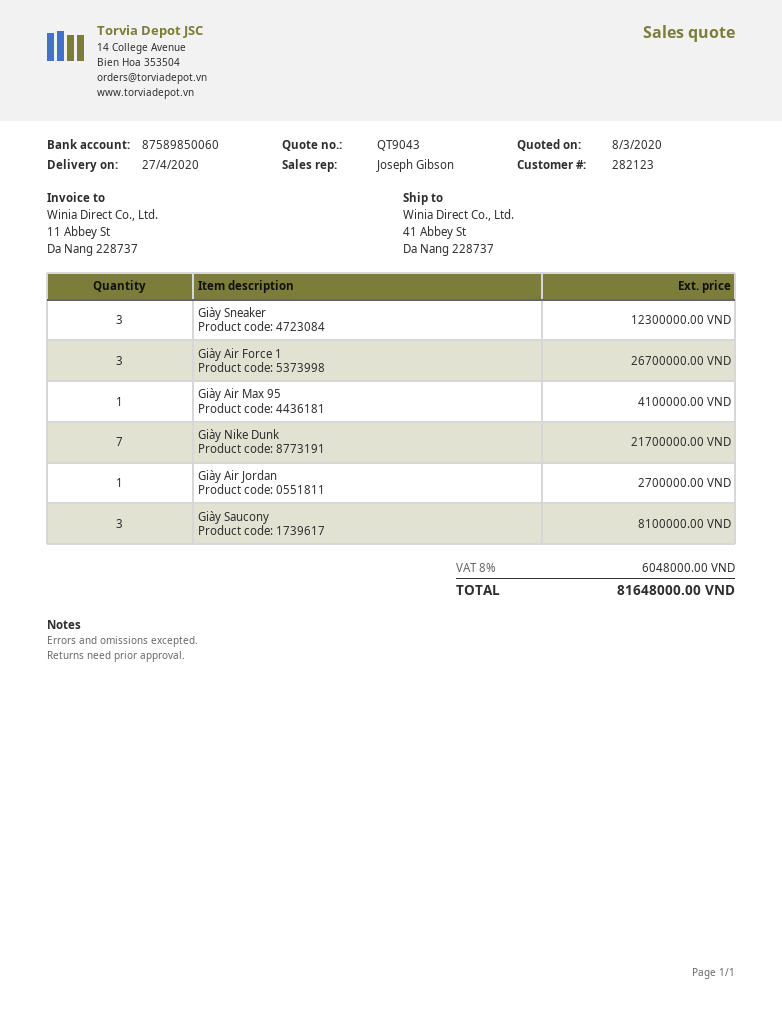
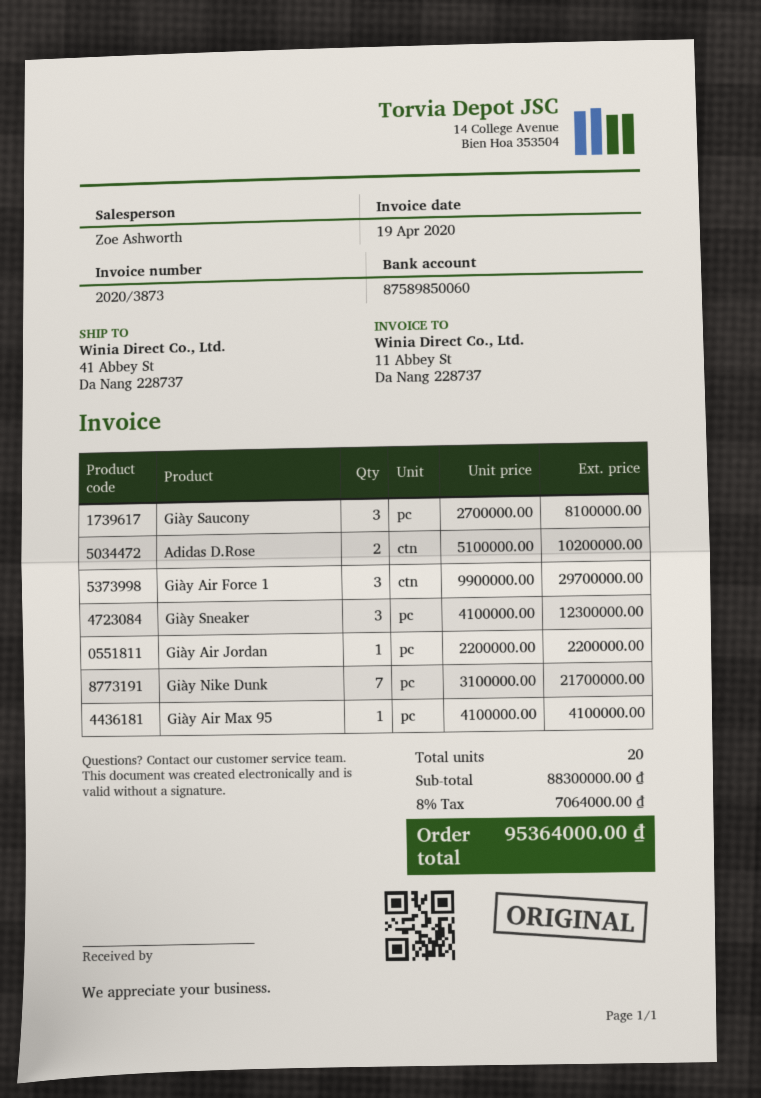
sales rep: Joseph Gibson -> Zoe Ashworth
Giày Air Force 1: 3 for 26700000.00 -> 3 for 29700000.00
Giày Air Jordan: 1 for 2700000.00 -> 1 for 2200000.00
Adidas D.Rose: none -> 2 for 10200000.00
tax: 8% = 6048000.00 -> 8% = 7064000.00
total: 81648000.00 -> 95364000.00

